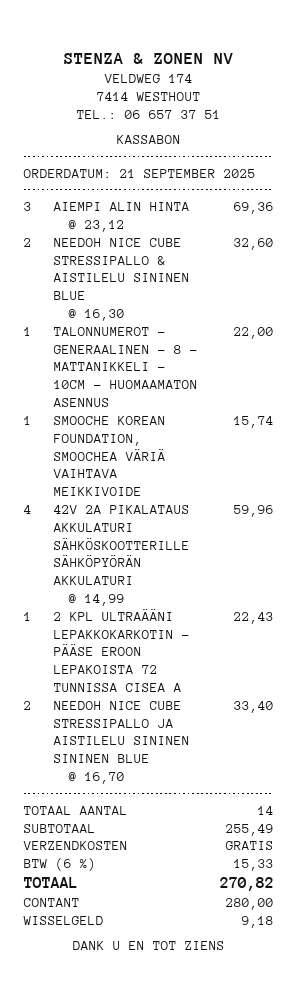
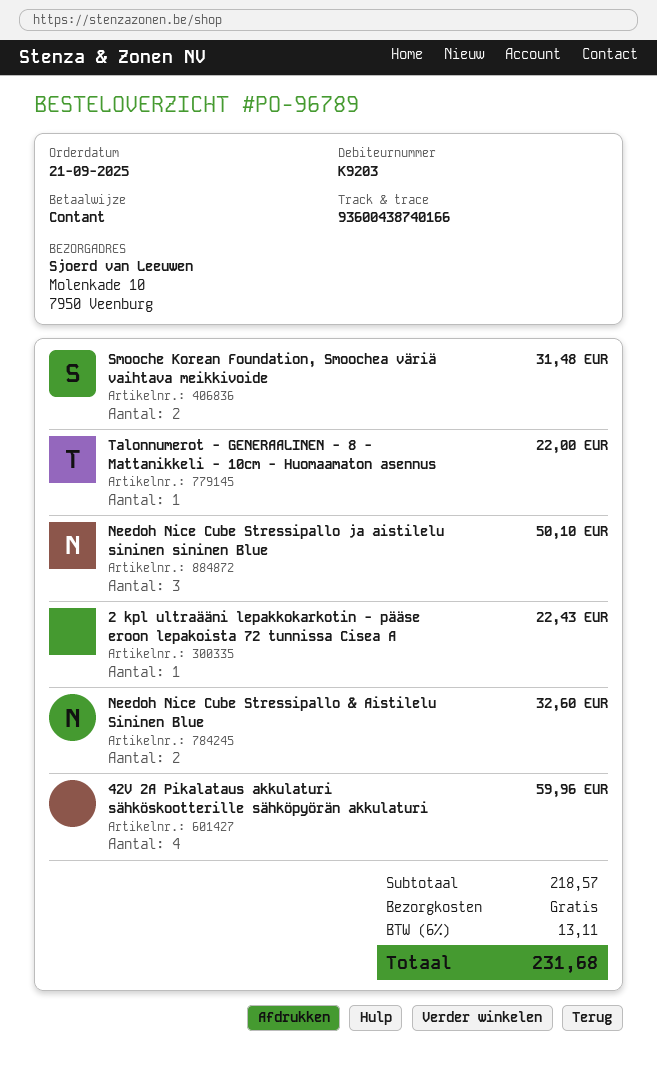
AIEMPI ALIN HINTA: 3 for 69.36 -> none
SMOOCHE KOREAN FOUNDATION, SMOOCHEA VÄRIÄ VAIHTAVA MEIKKIVOIDE: 1 for 15.74 -> 2 for 31.48
NEEDOH NICE CUBE STRESSIPALLO JA AISTILELU SININEN SININEN BLUE: 2 for 33.40 -> 3 for 50.10
subtotal: 255.49 -> 218.57
tax: 6% = 15.33 -> 6% = 13.11
total: 270.82 -> 231.68

